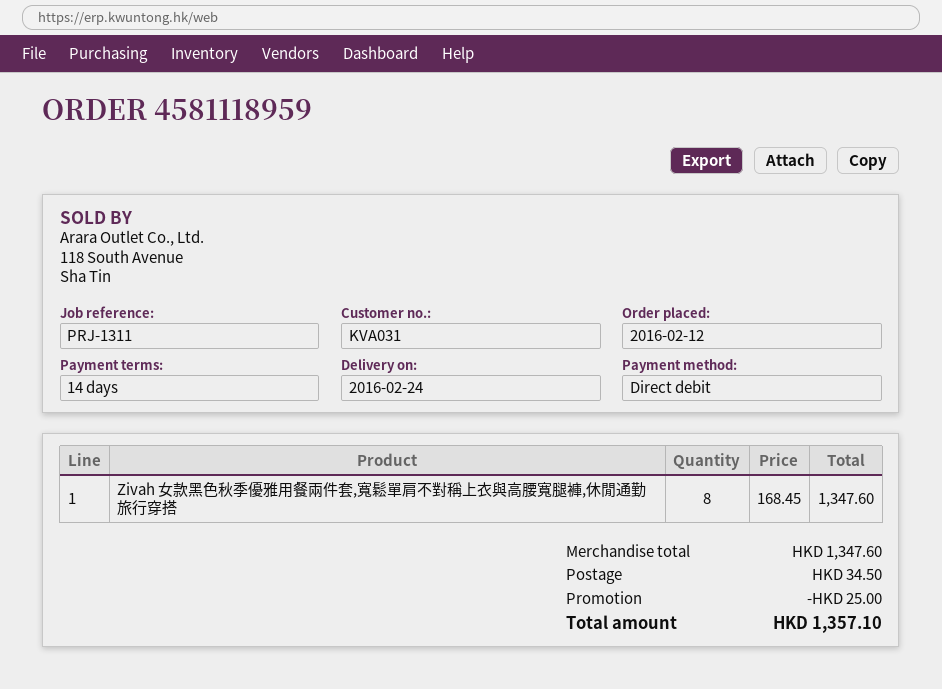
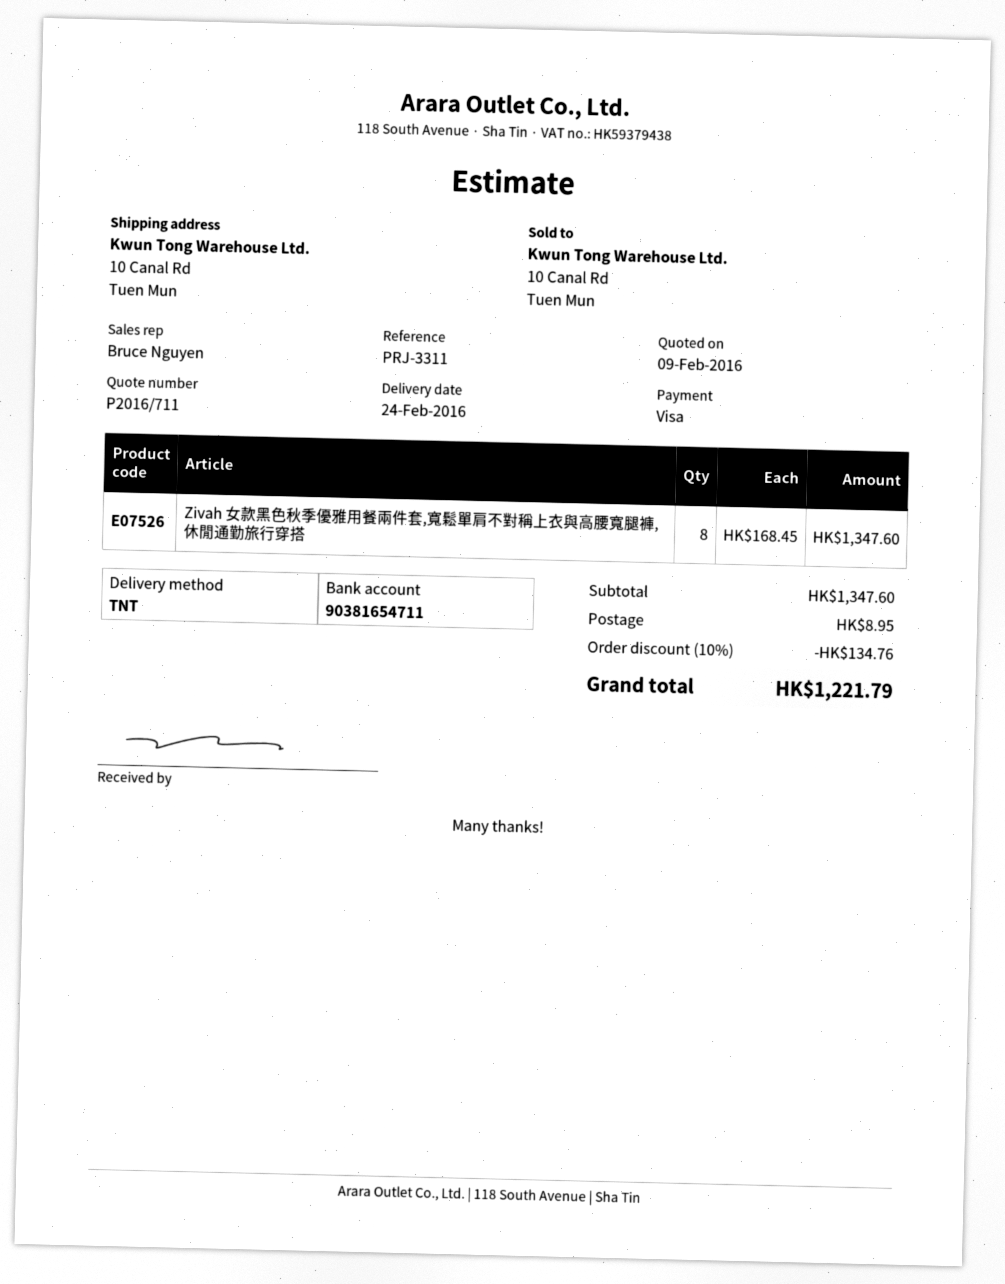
reference: PRJ-1311 -> PRJ-3311
payment method: direct debit -> Visa
discount: 25.00 -> 134.76
shipping: 34.50 -> 8.95
total: 1357.10 -> 1221.79

